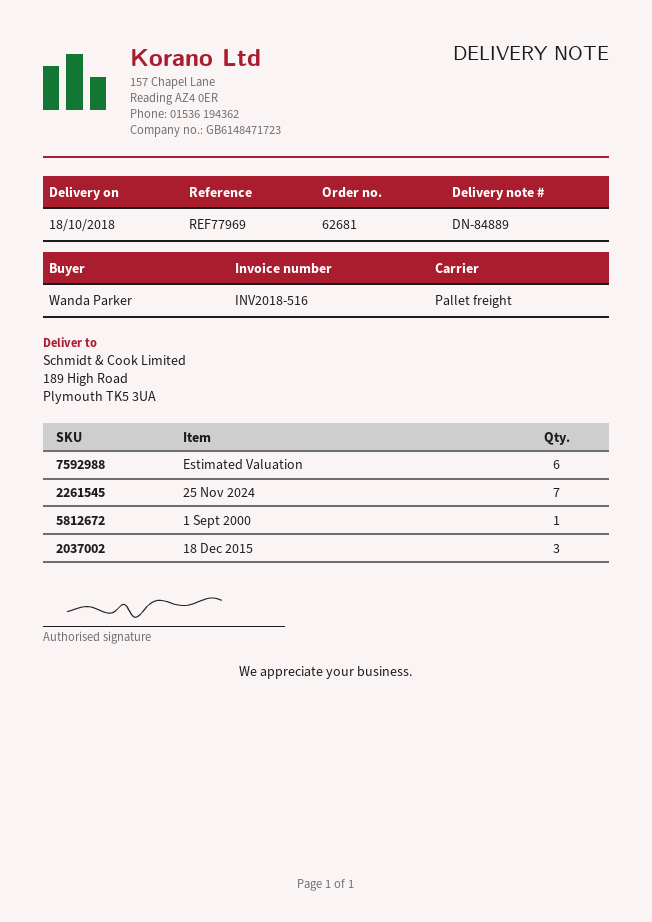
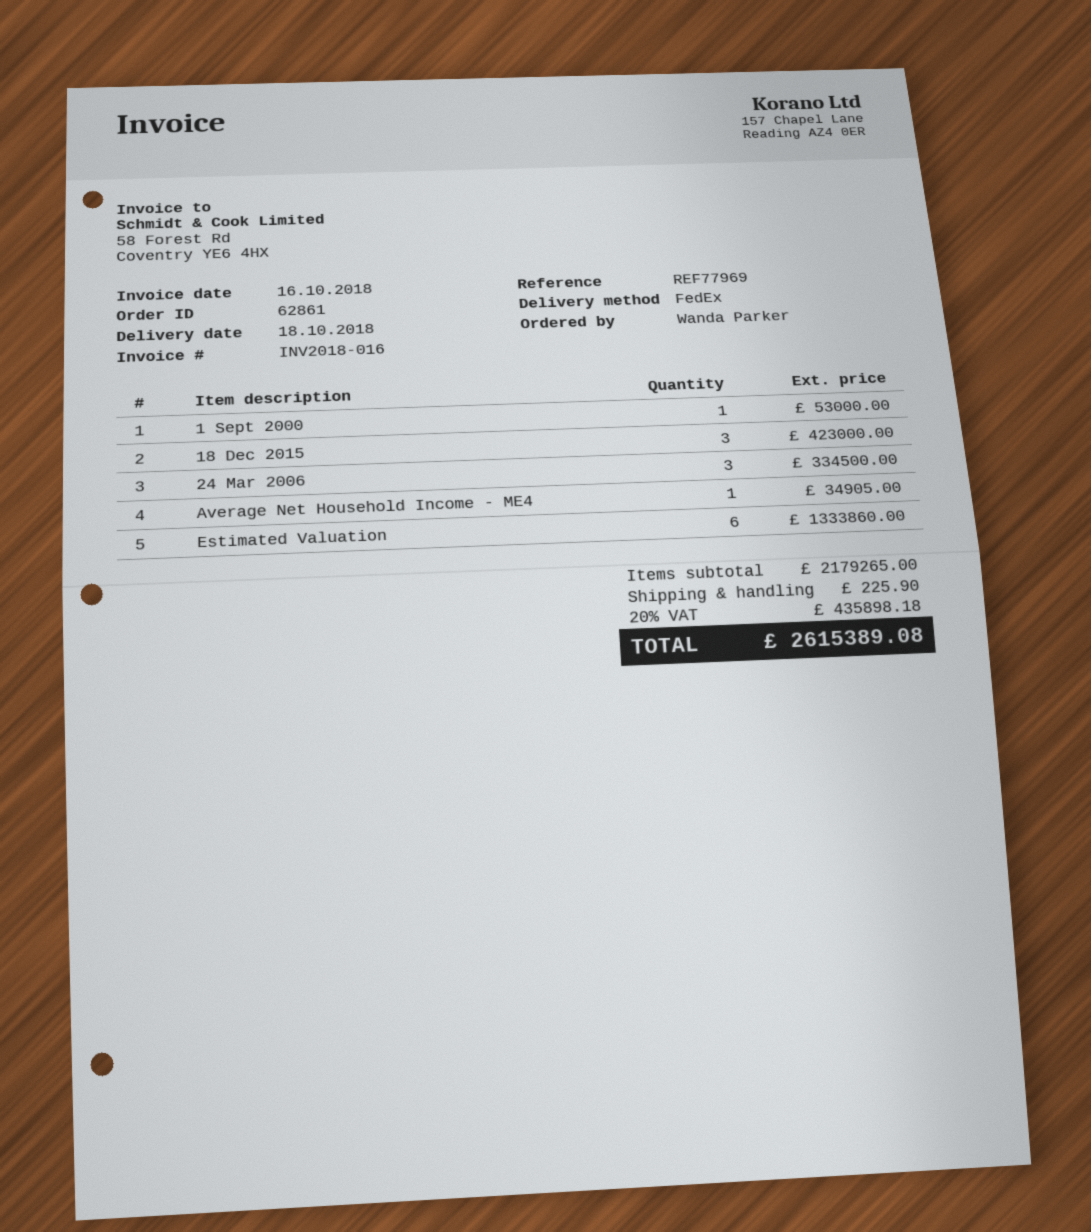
order number: 62681 -> 62861
invoice number: INV2018-516 -> INV2018-016
shipping method: pallet freight -> FedEx
25 Nov 2024: 7 -> none
24 Mar 2006: none -> 3
Average Net Household Income - ME4: none -> 1

